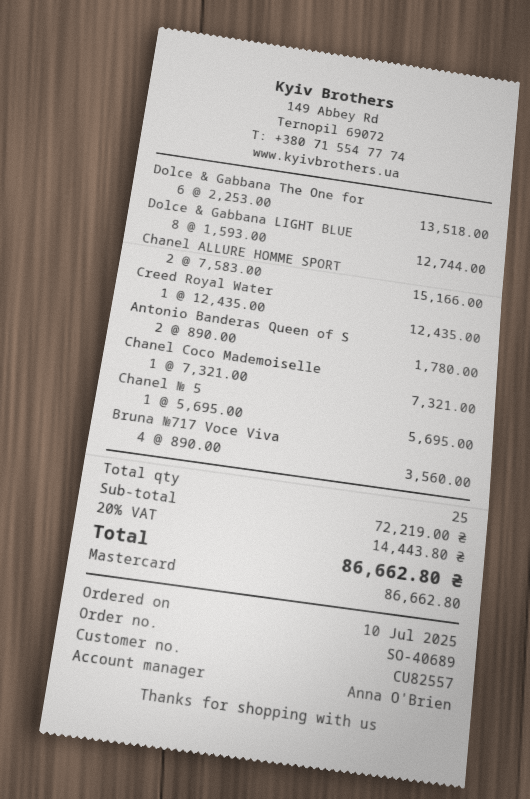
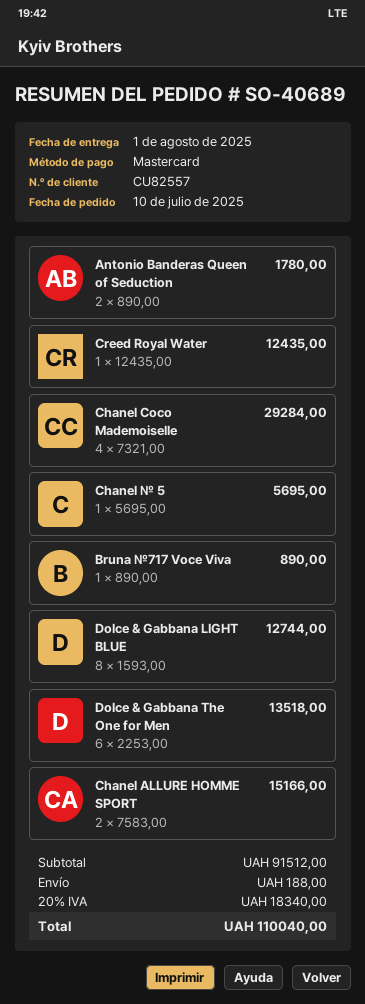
Chanel Coco Mademoiselle: 1 x 7321.00 = 7321.00 -> 4 x 7321.00 = 29284.00
Bruna №717 Voce Viva: 4 x 890.00 = 3560.00 -> 1 x 890.00 = 890.00
subtotal: 72219.00 -> 91512.00
shipping: none -> 188.00
tax: 20% = 14443.80 -> 20% = 18340.00
total: 86662.80 -> 110040.00

